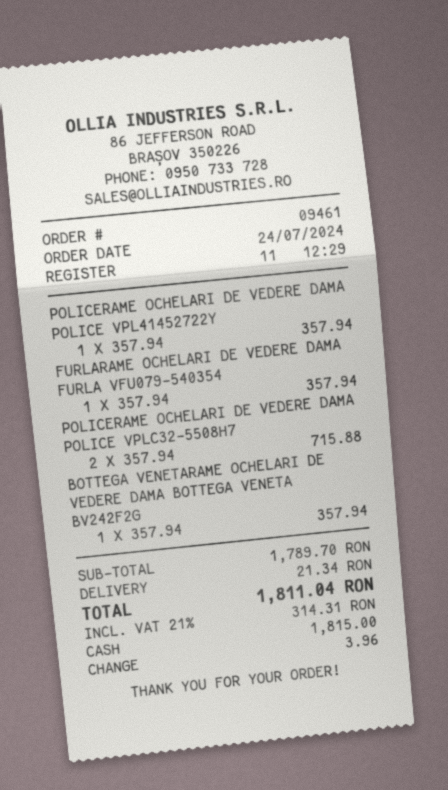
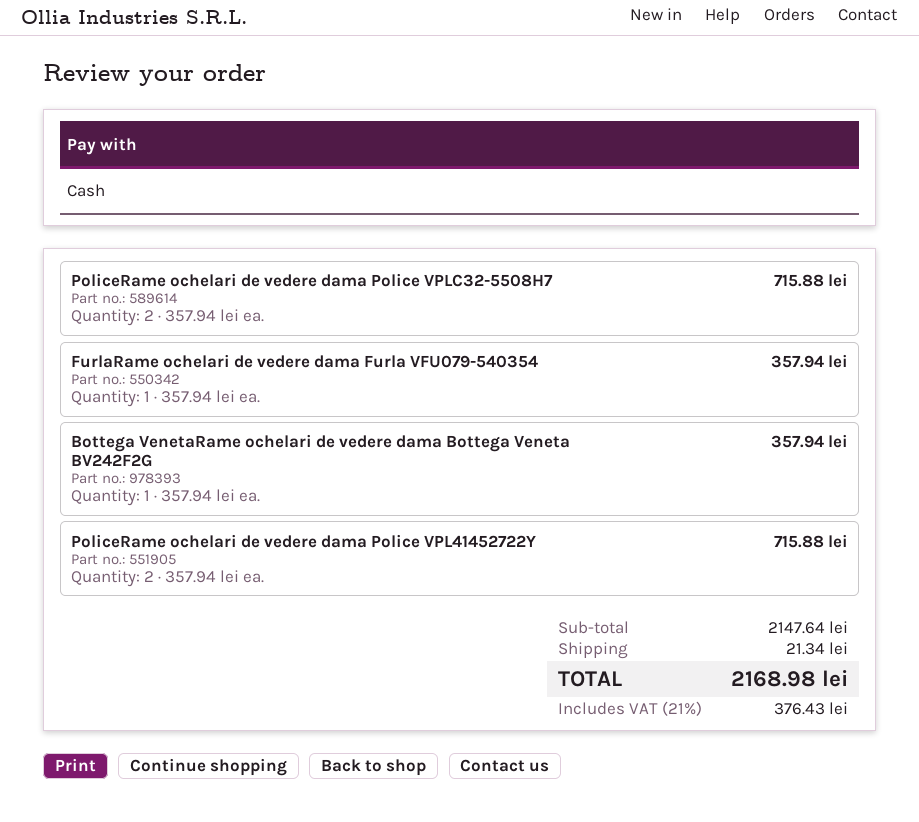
POLICERAME OCHELARI DE VEDERE DAMA POLICE VPL41452722Y: 1 x 357.94 = 357.94 -> 2 x 357.94 = 715.88
subtotal: 1789.70 -> 2147.64
tax: 21% = 314.31 -> 21% = 376.43
total: 1811.04 -> 2168.98

